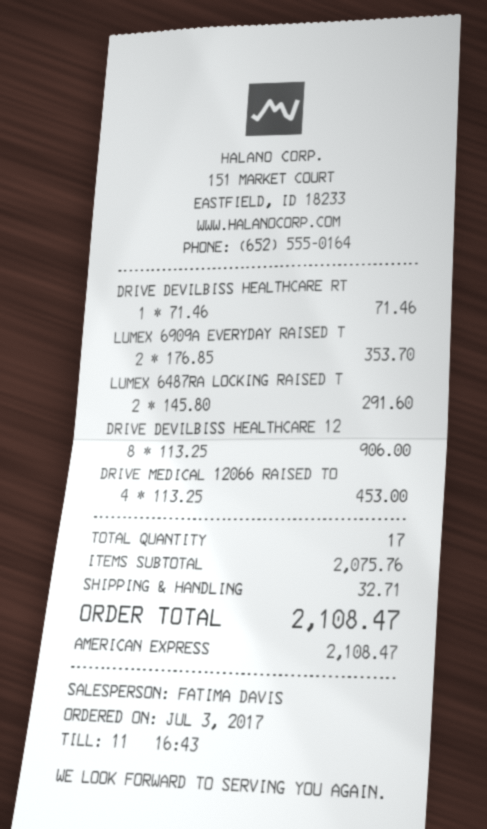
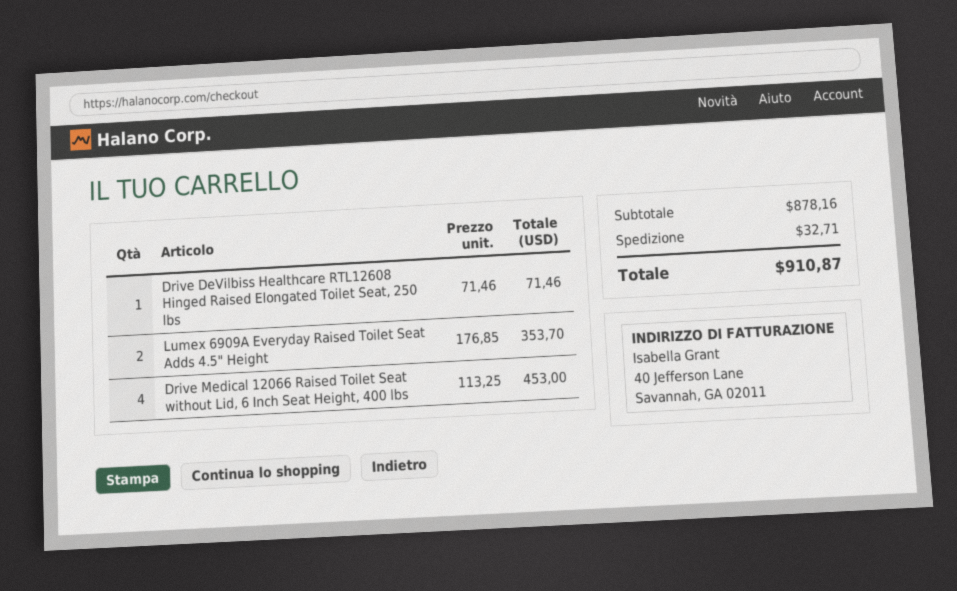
LUMEX 6487RA LOCKING RAISED T: 2 x 145.80 = 291.60 -> none
DRIVE DEVILBISS HEALTHCARE 12: 8 x 113.25 = 906.00 -> none
subtotal: 2075.76 -> 878.16
total: 2108.47 -> 910.87

